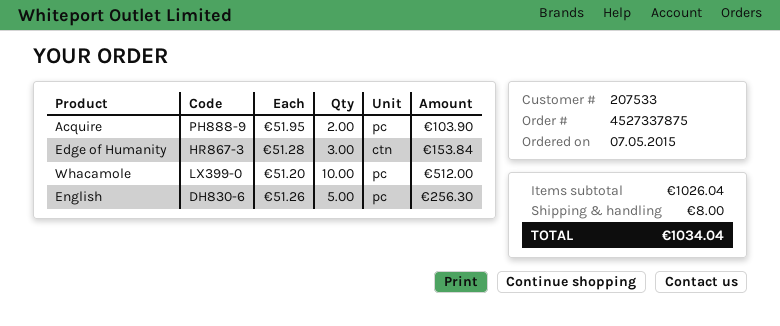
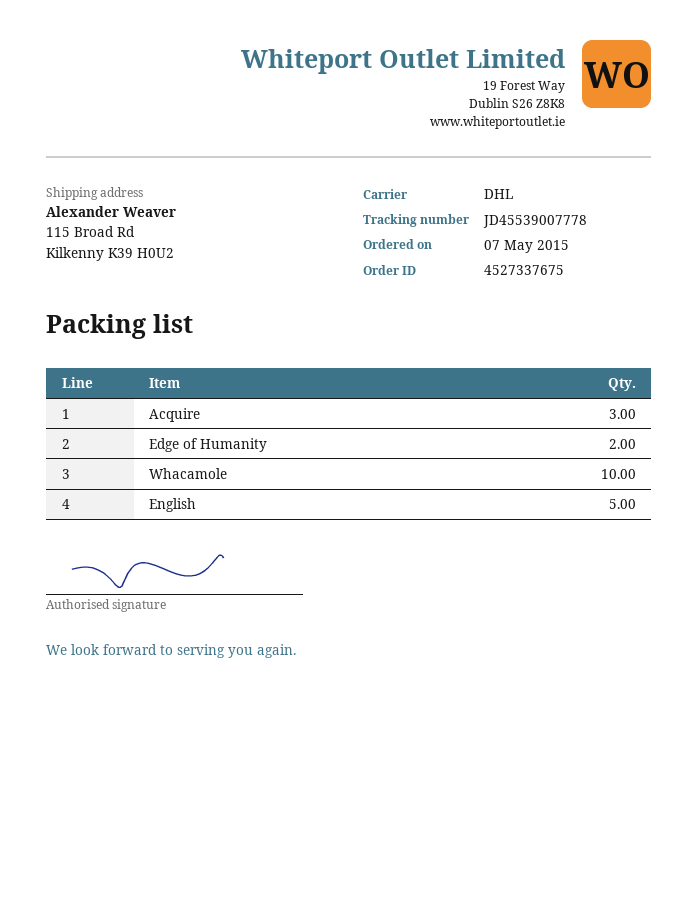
order number: 4527337875 -> 4527337675
Acquire: 2 -> 3
Edge of Humanity: 3 -> 2

